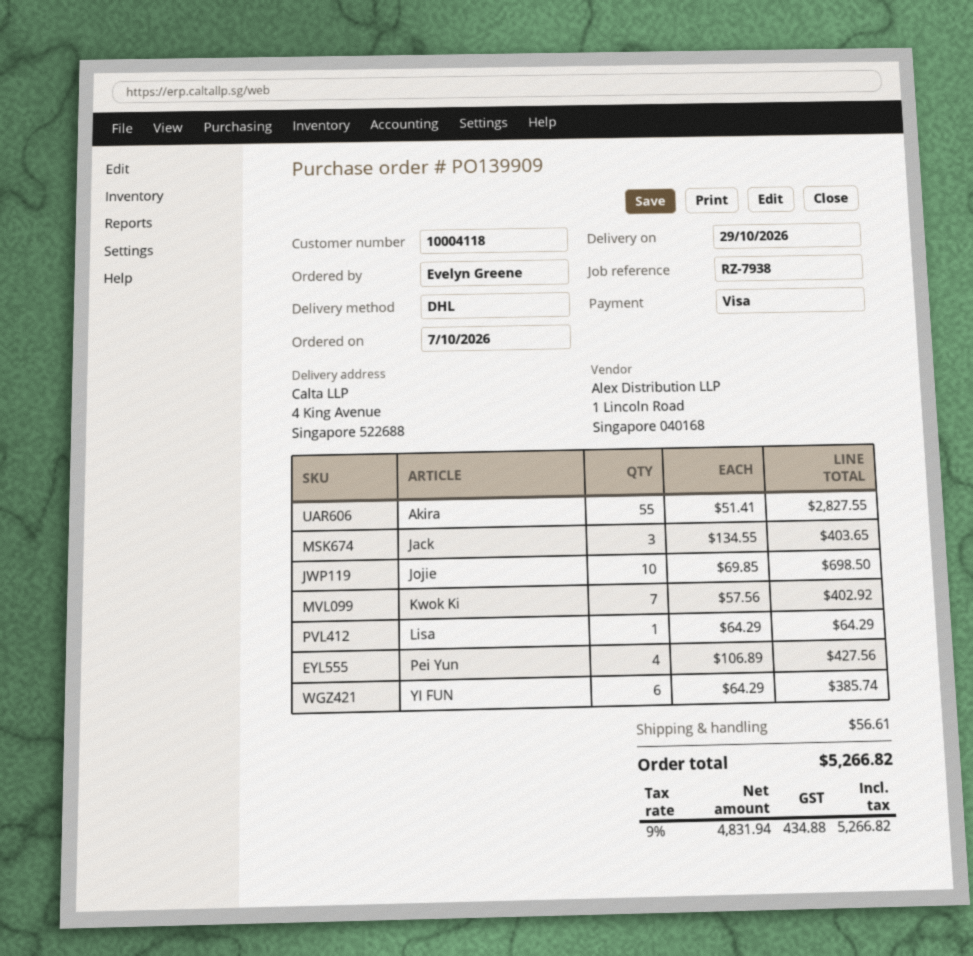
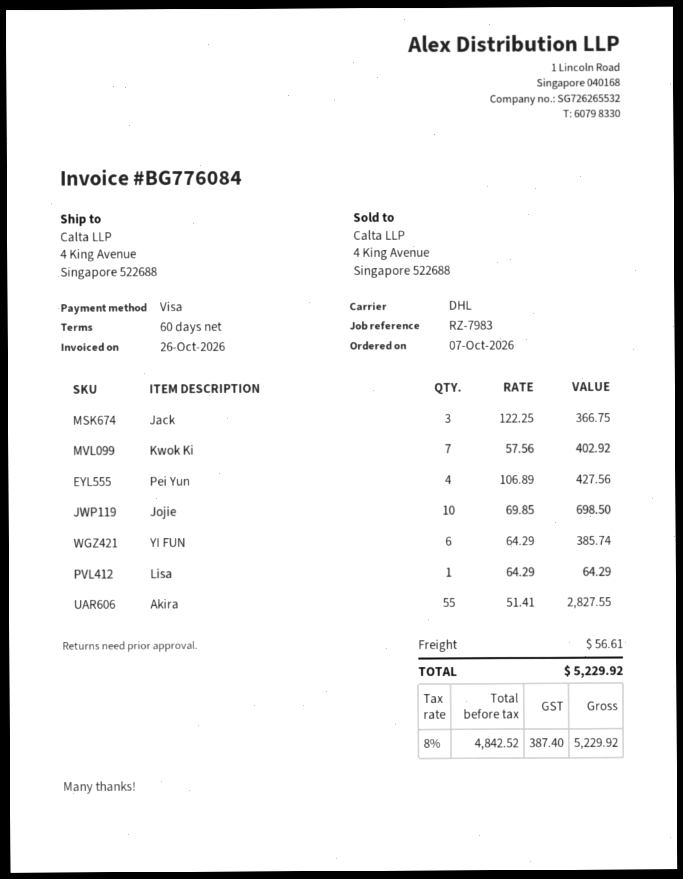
reference: RZ-7938 -> RZ-7983
Jack: 3 x 134.55 = 403.65 -> 3 x 122.25 = 366.75
net: 4831.94 -> 4842.52
tax: 9% = 434.88 -> 8% = 387.40
total: 5266.82 -> 5229.92

